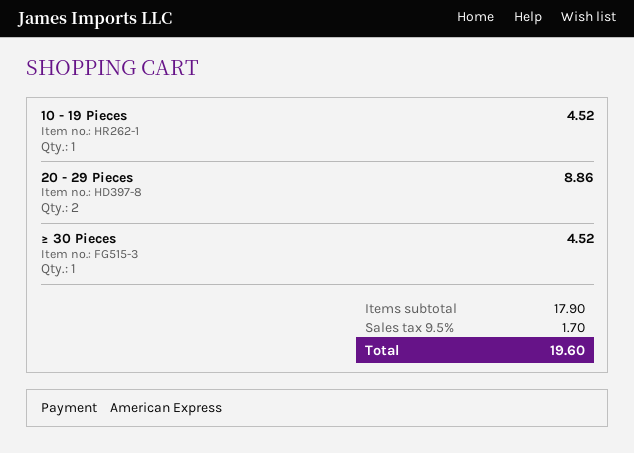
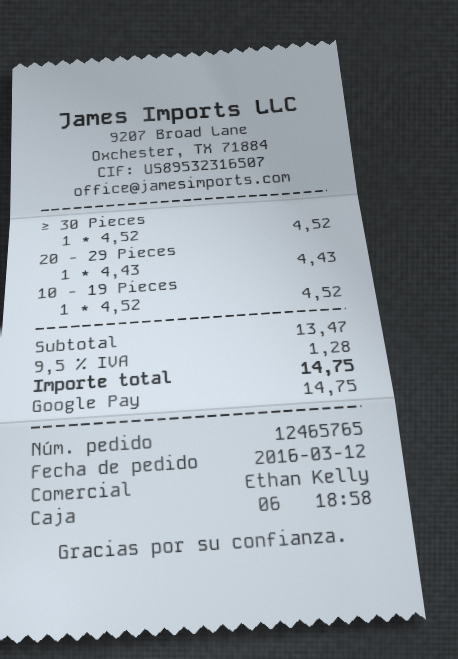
payment method: American Express -> Google Pay
20 - 29 Pieces: 2 for 8.86 -> 1 for 4.43
subtotal: 17.90 -> 13.47
tax: 9.5% = 1.70 -> 9.5% = 1.28
total: 19.60 -> 14.75

